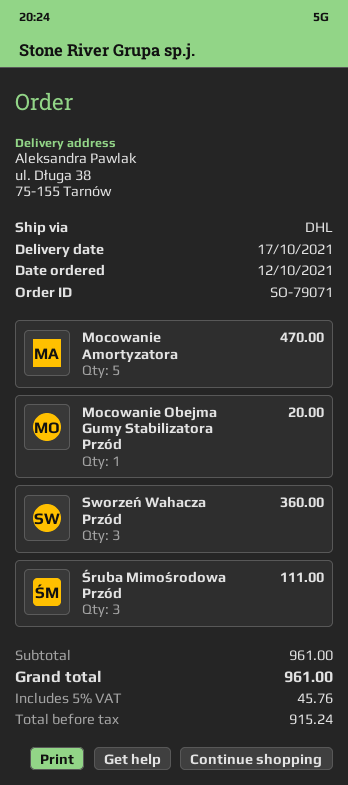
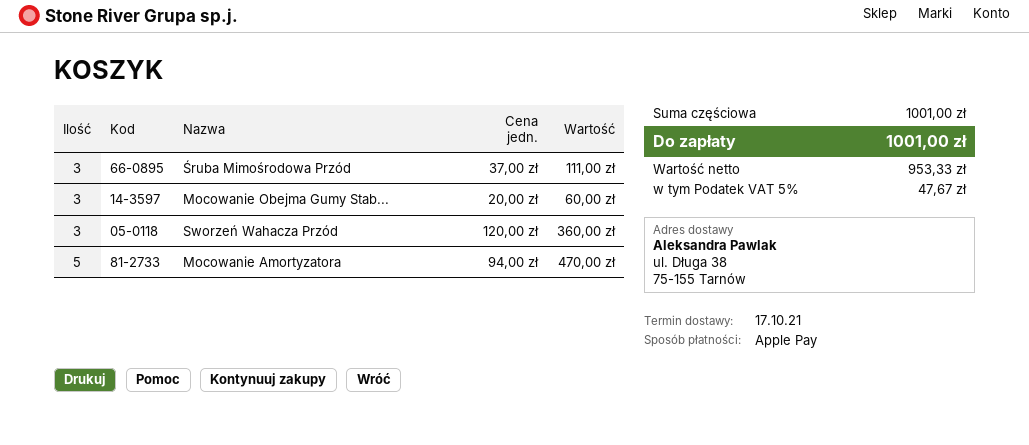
Mocowanie Obejma Gumy Stabilizatora Przód: 1 for 20.00 -> 3 for 60.00
subtotal: 961.00 -> 1001.00
net: 915.24 -> 953.33
tax: 5% = 45.76 -> 5% = 47.67
total: 961.00 -> 1001.00

